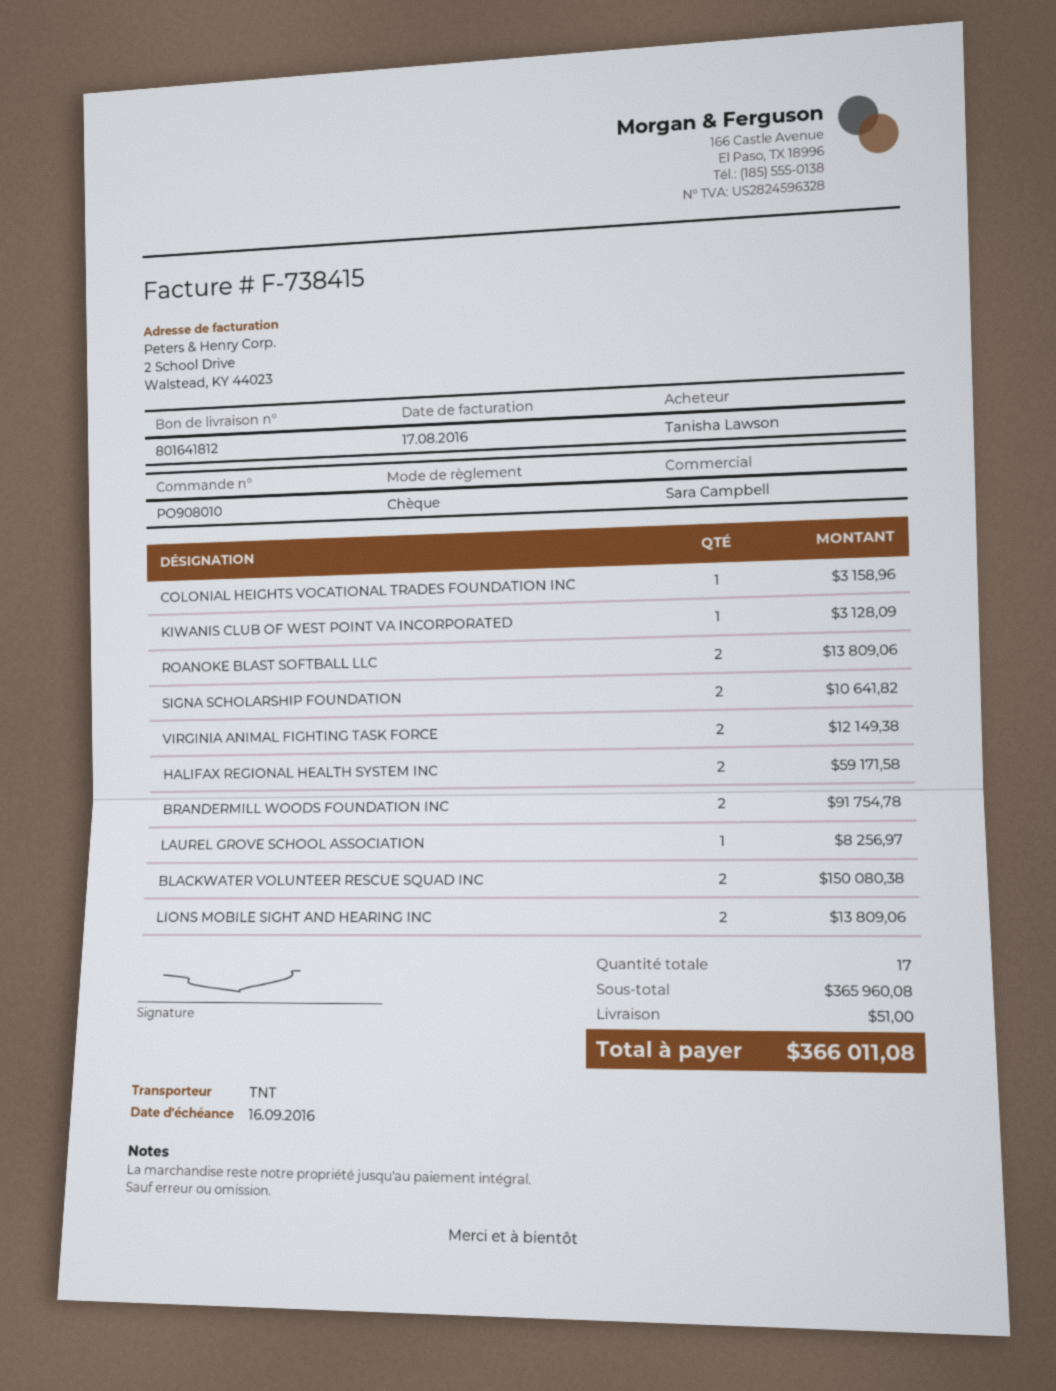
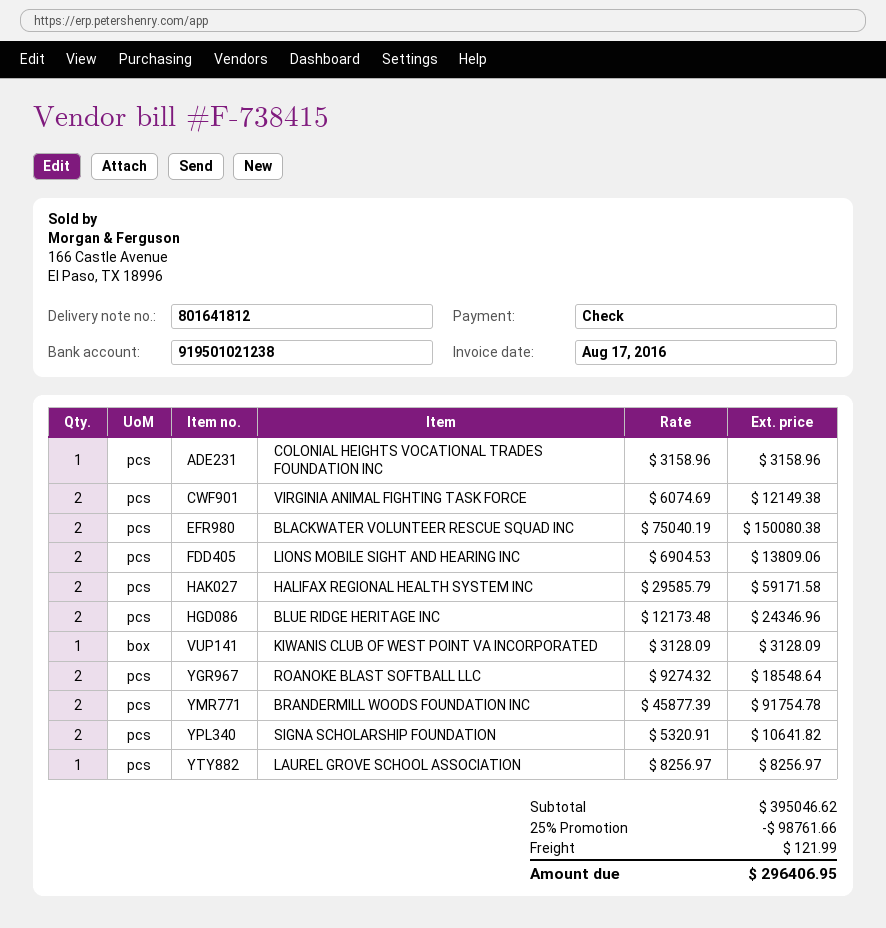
ROANOKE BLAST SOFTBALL LLC: 2 for 13809.06 -> 2 for 18548.64
BLUE RIDGE HERITAGE INC: none -> 2 for 24346.96
subtotal: 365960.08 -> 395046.62
discount: none -> 25% = 98761.66
shipping: 51.00 -> 121.99
total: 366011.08 -> 296406.95

